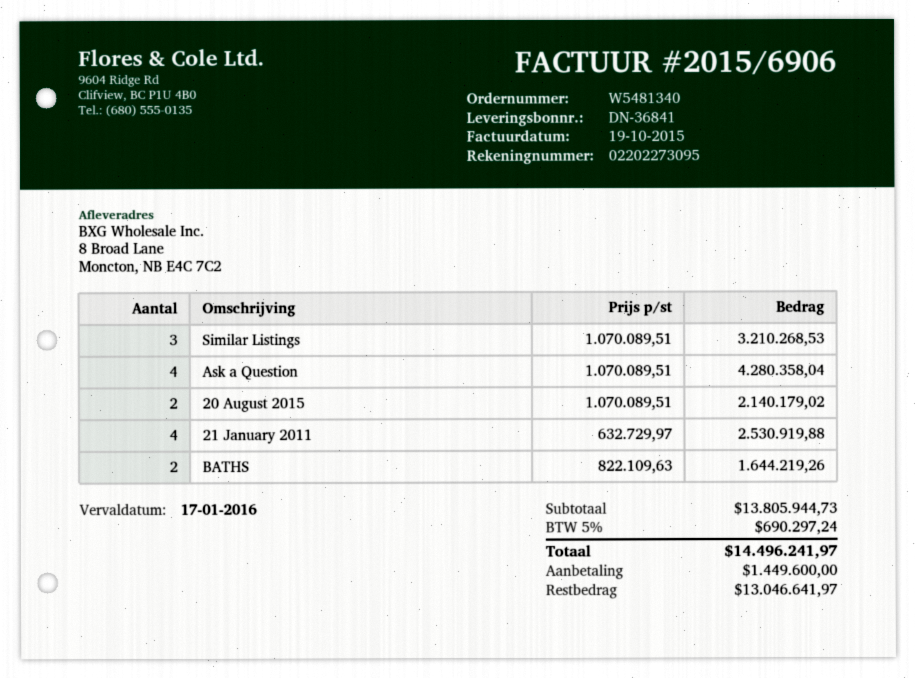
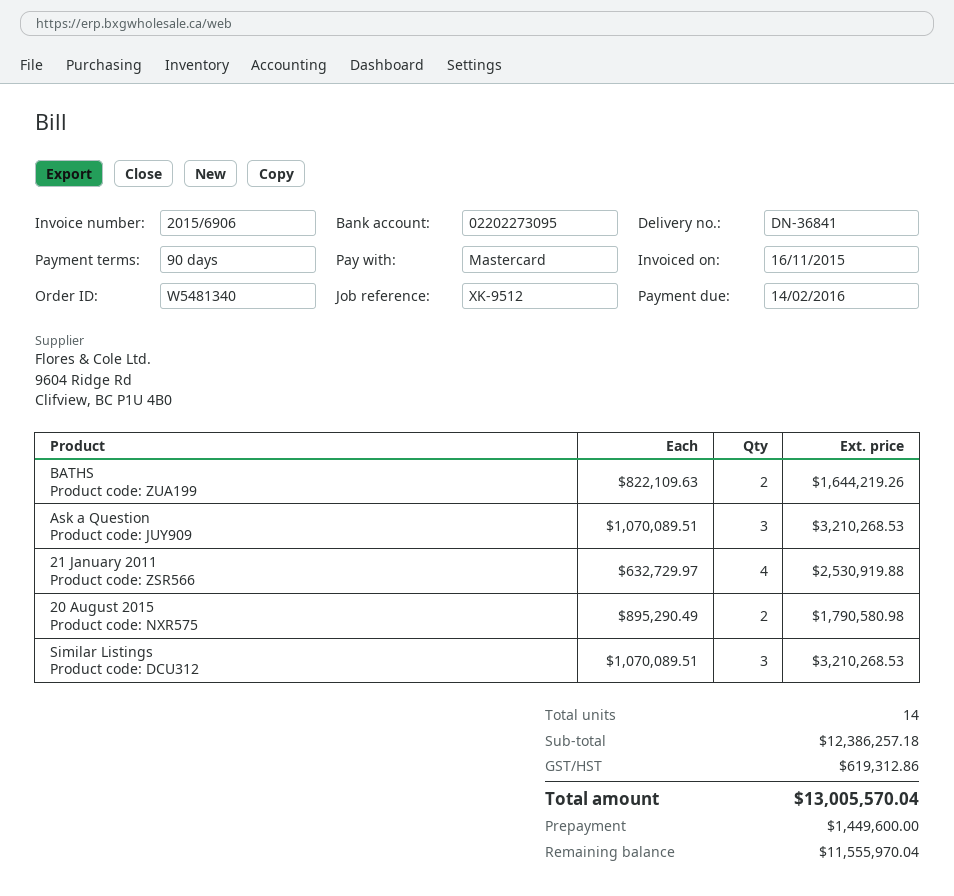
invoice date: 2015-10-19 -> 2015-11-16
due date: 2016-01-17 -> 2016-02-14
Ask a Question: 4 x 1070089.51 = 4280358.04 -> 3 x 1070089.51 = 3210268.53
20 August 2015: 2 x 1070089.51 = 2140179.02 -> 2 x 895290.49 = 1790580.98
subtotal: 13805944.73 -> 12386257.18
tax: 690297.24 -> 619312.86
total: 14496241.97 -> 13005570.04
balance: 13046641.97 -> 11555970.04

